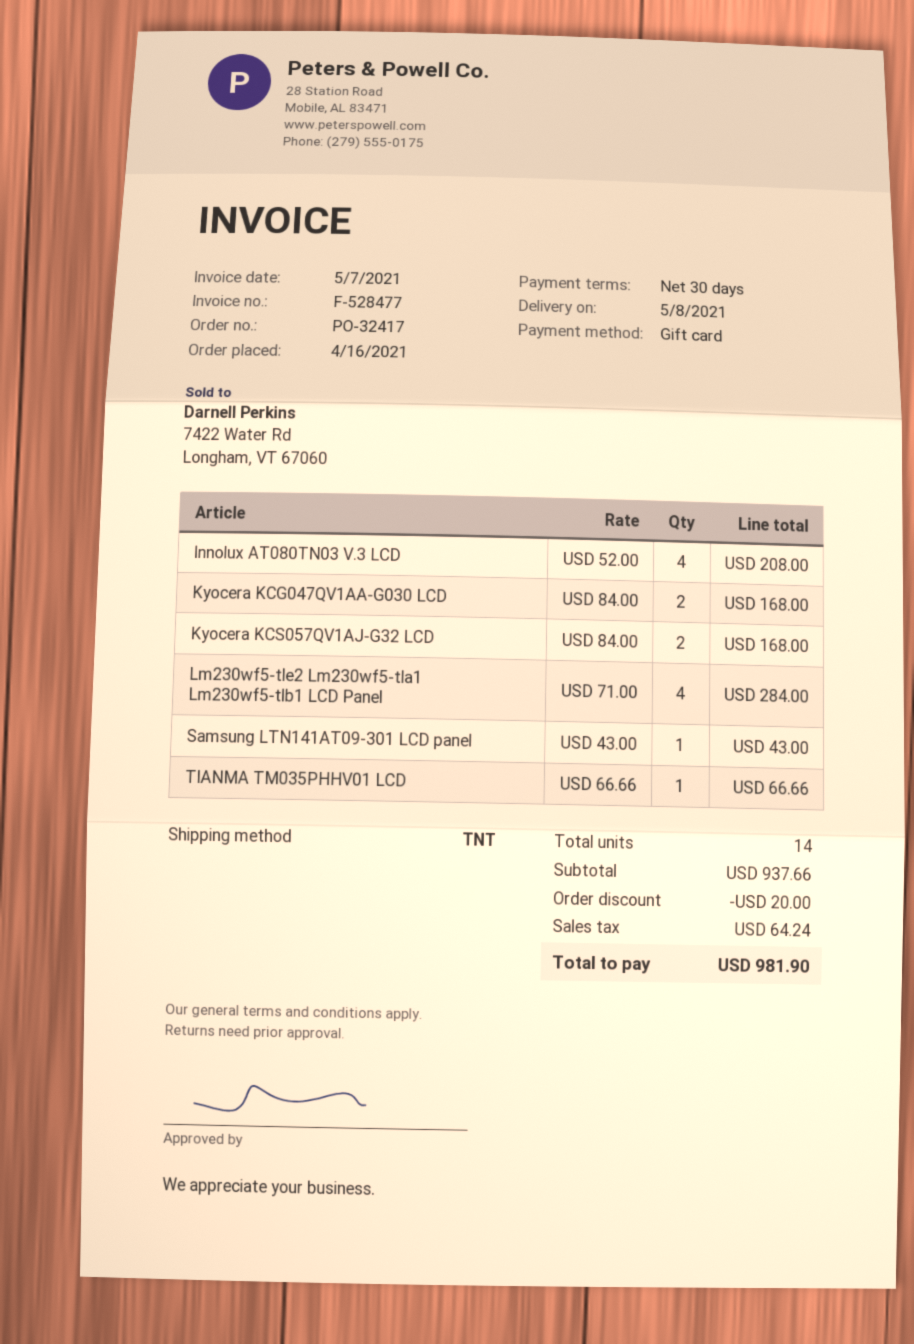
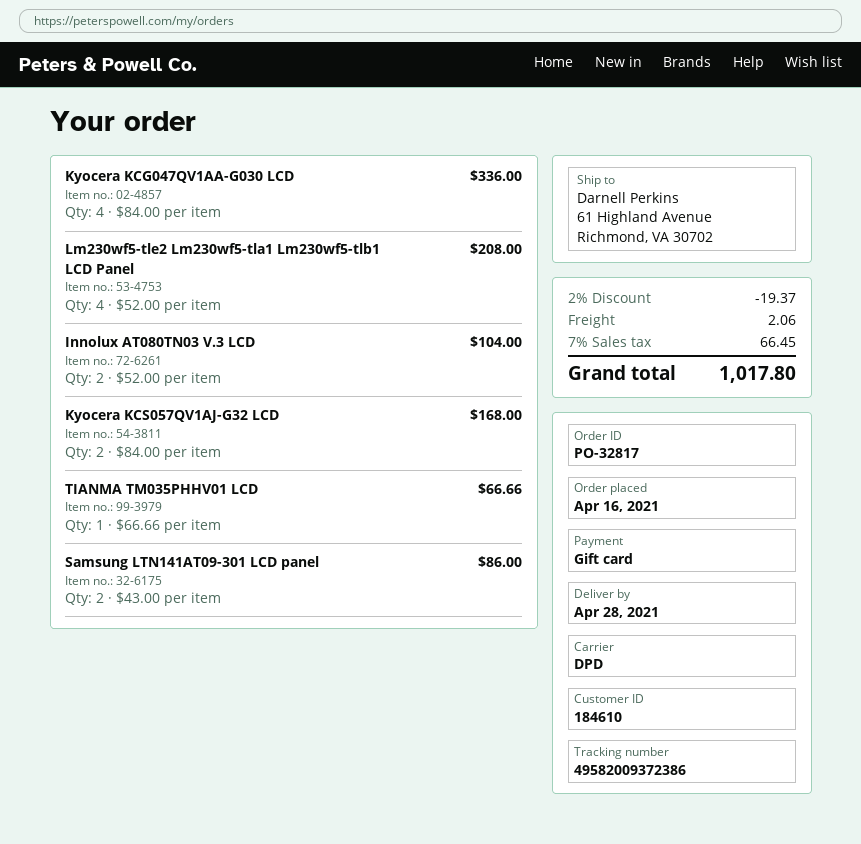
order number: PO-32417 -> PO-32817
delivery date: 2021-05-08 -> 2021-04-28
shipping method: TNT -> DPD
Innolux AT080TN03 V.3 LCD: 4 x 52.00 = 208.00 -> 2 x 52.00 = 104.00
Kyocera KCG047QV1AA-G030 LCD: 2 x 84.00 = 168.00 -> 4 x 84.00 = 336.00
Lm230wf5-tle2 Lm230wf5-tla1 Lm230wf5-tlb1 LCD Panel: 4 x 71.00 = 284.00 -> 4 x 52.00 = 208.00
Samsung LTN141AT09-301 LCD panel: 1 x 43.00 = 43.00 -> 2 x 43.00 = 86.00
discount: 20.00 -> 19.37
shipping: none -> 2.06
tax: 64.24 -> 66.45
total: 981.90 -> 1017.80

